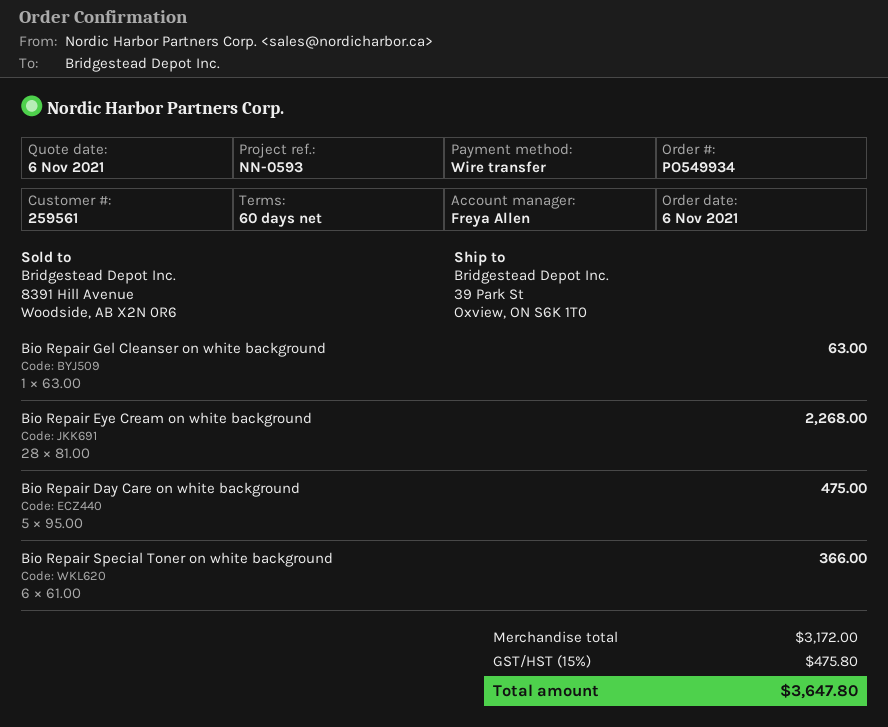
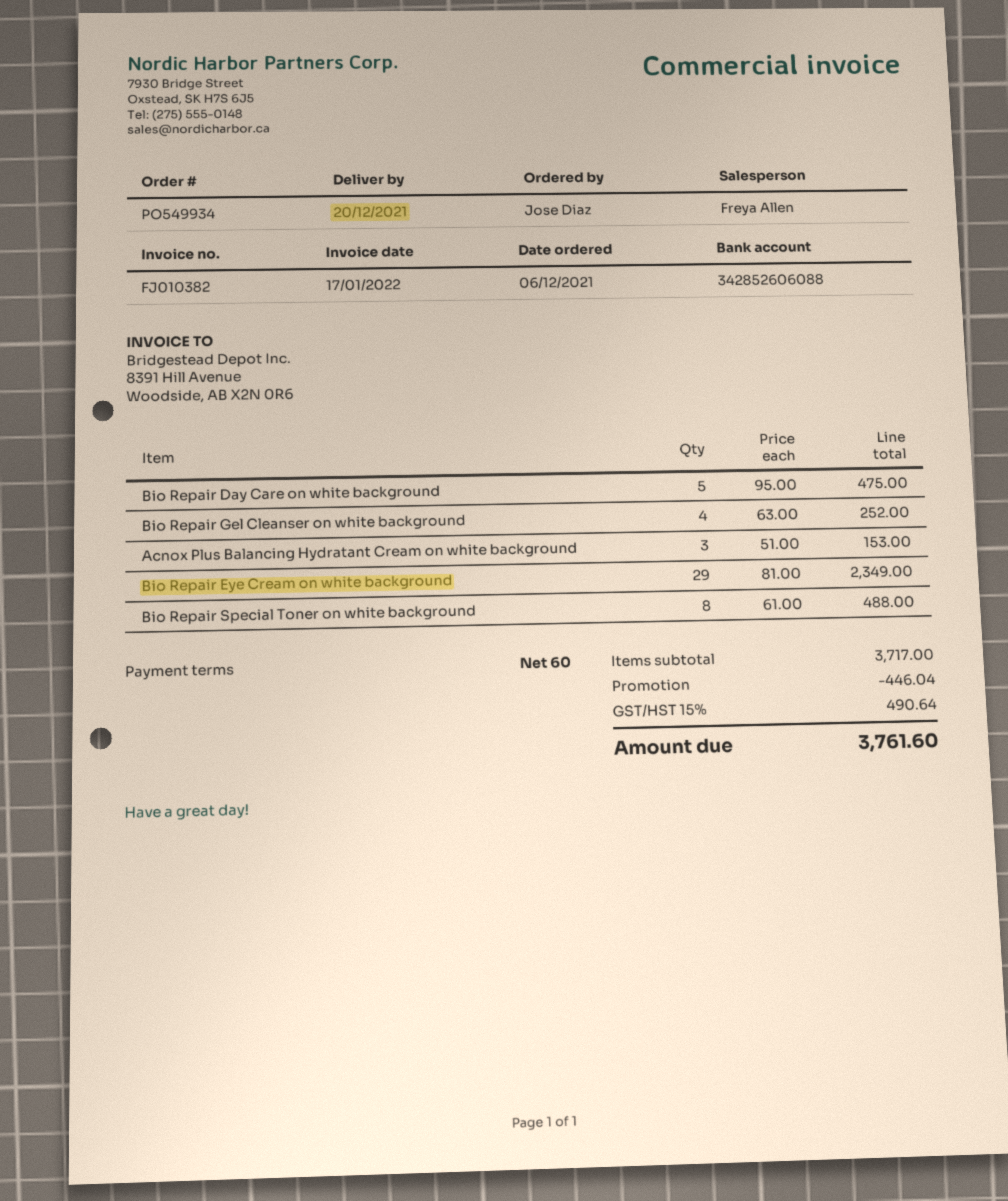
order date: 2021-11-06 -> 2021-12-06
Bio Repair Gel Cleanser on white background: 1 x 63.00 = 63.00 -> 4 x 63.00 = 252.00
Bio Repair Eye Cream on white background: 28 x 81.00 = 2268.00 -> 29 x 81.00 = 2349.00
Bio Repair Special Toner on white background: 6 x 61.00 = 366.00 -> 8 x 61.00 = 488.00
Acnox Plus Balancing Hydratant Cream on white background: none -> 3 x 51.00 = 153.00
subtotal: 3172.00 -> 3717.00
discount: none -> 446.04
tax: 15% = 475.80 -> 15% = 490.64
total: 3647.80 -> 3761.60

